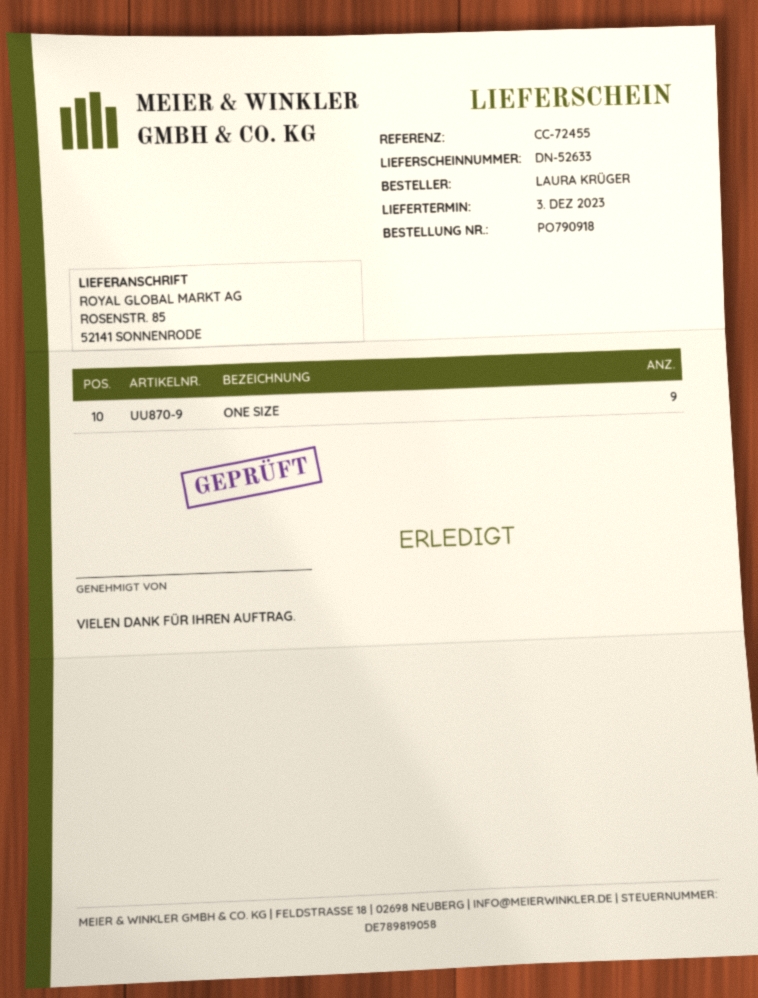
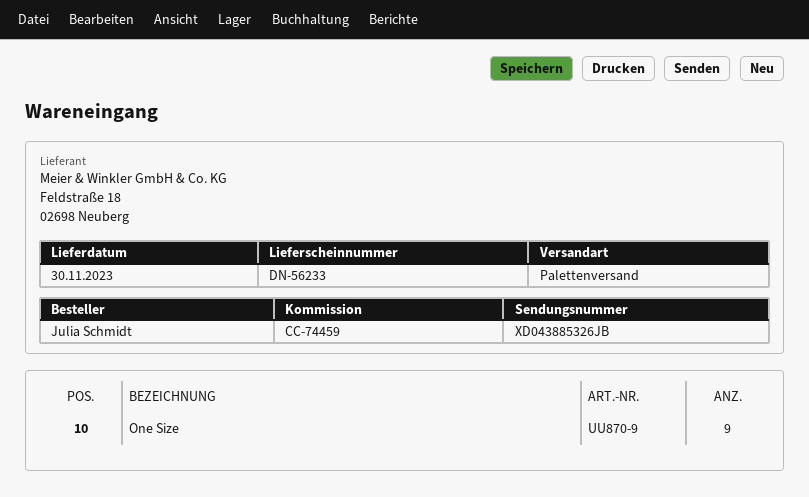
delivery note number: DN-52633 -> DN-56233
delivery date: 2023-12-03 -> 2023-11-30
reference: CC-72455 -> CC-74459
ordered by: LAURA KRÜGER -> Julia Schmidt

